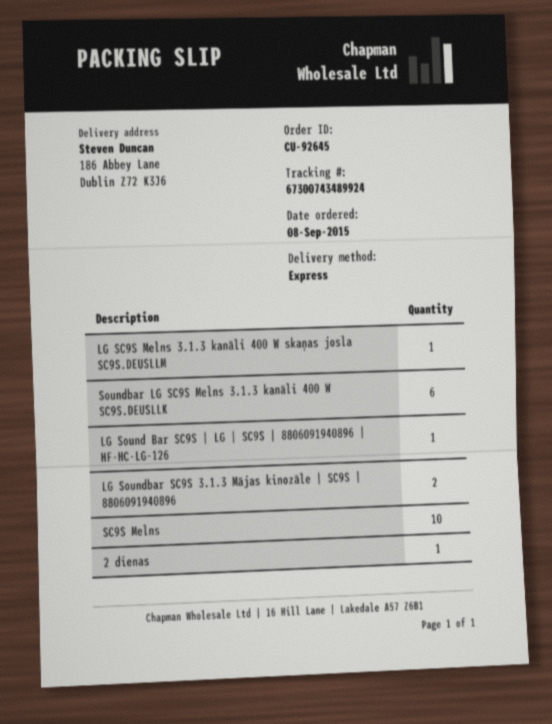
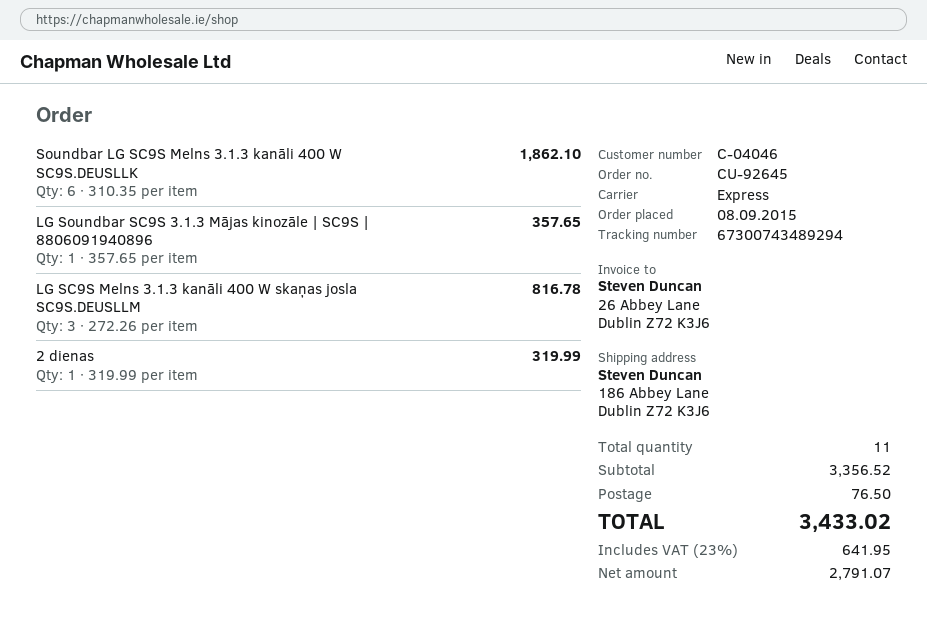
tracking number: 67300743489924 -> 67300743489294
LG SC9S Melns 3.1.3 kanāli 400 W skaņas josla SC9S.DEUSLLM: 1 -> 3
LG Sound Bar SC9S | LG | SC9S | 8806091940896 | HF-HC-LG-126: 1 -> none
LG Soundbar SC9S 3.1.3 Mājas kinozāle | SC9S | 8806091940896: 2 -> 1
SC9S Melns: 10 -> none

